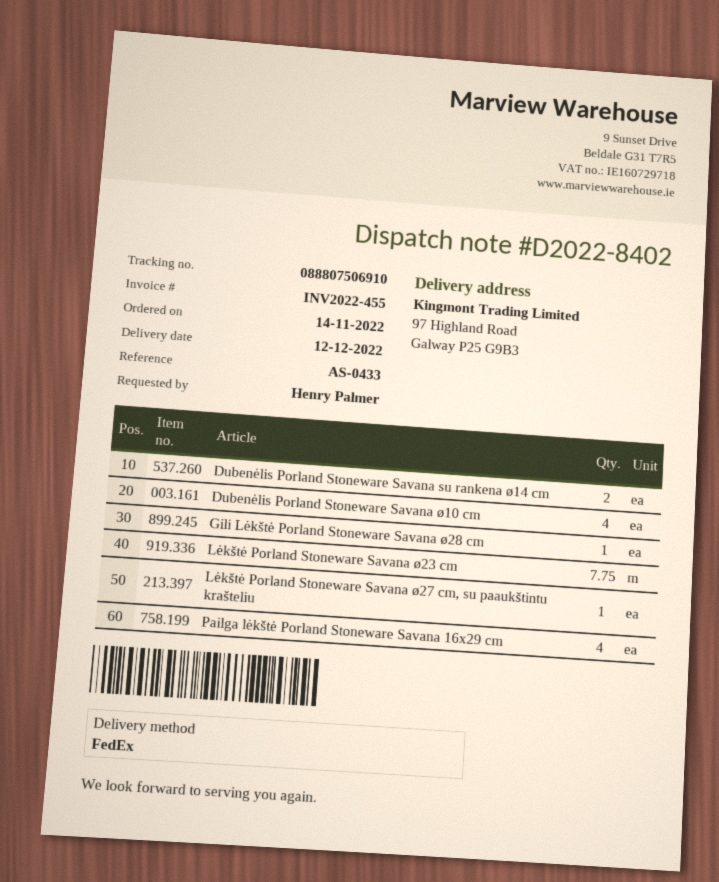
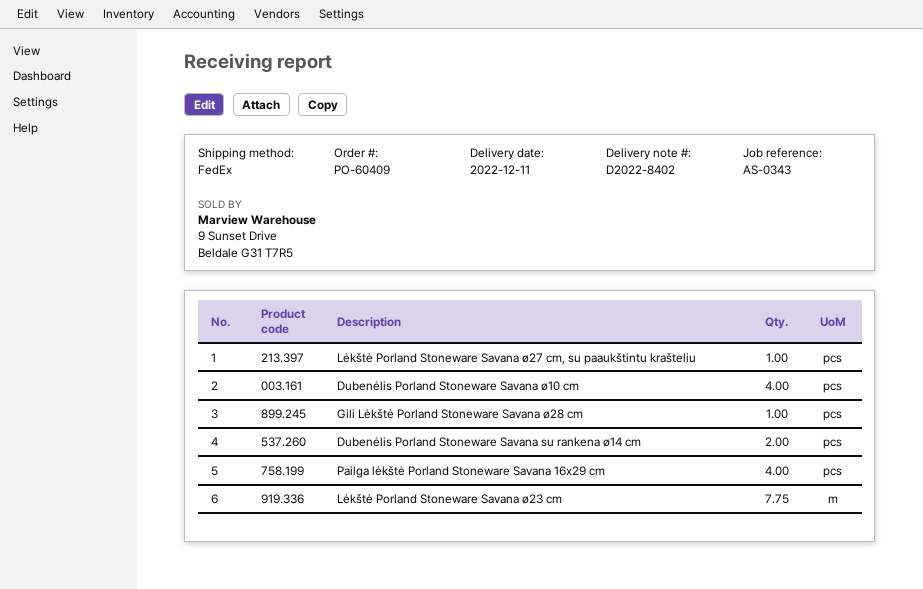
delivery date: 2022-12-12 -> 2022-12-11
reference: AS-0433 -> AS-0343

